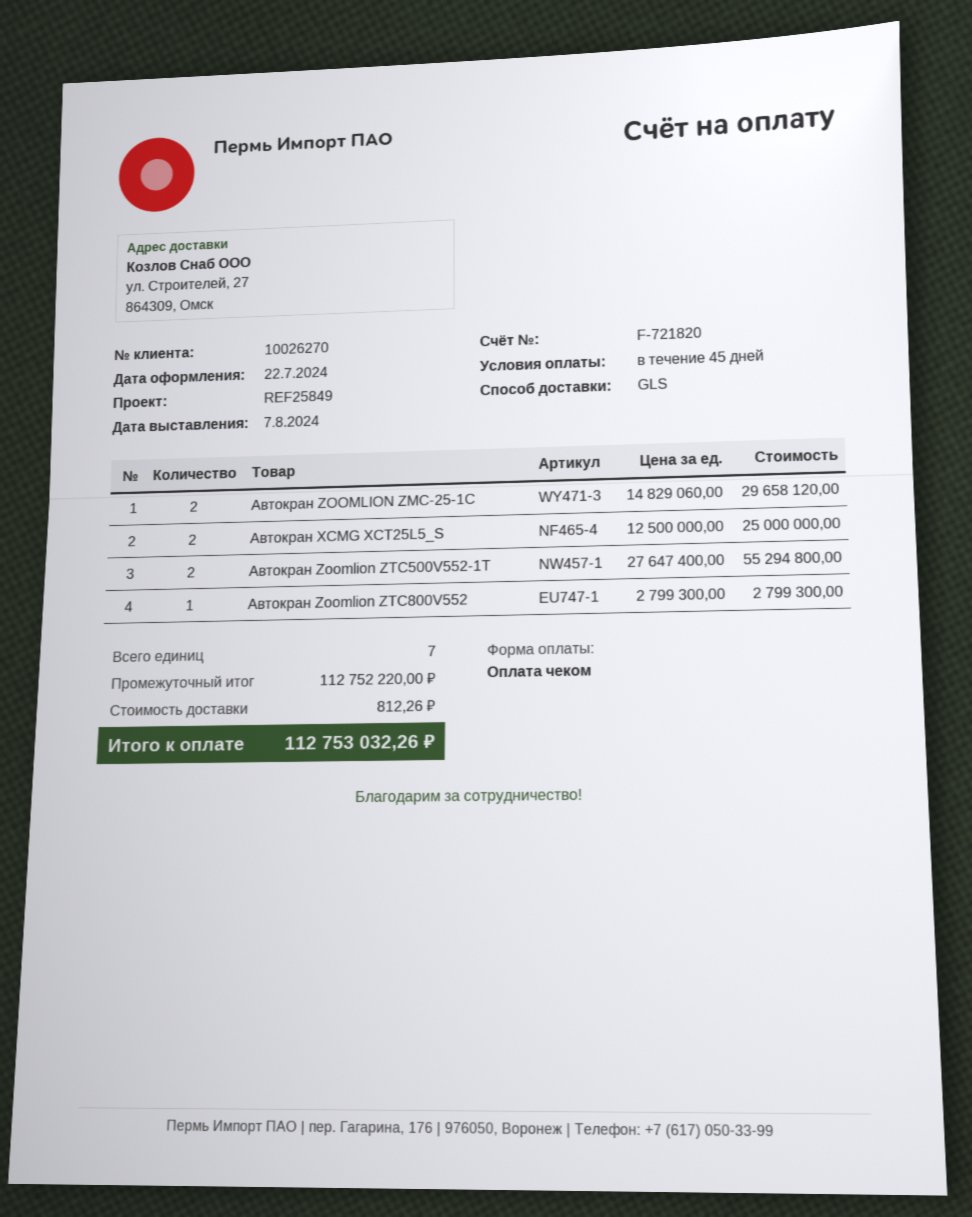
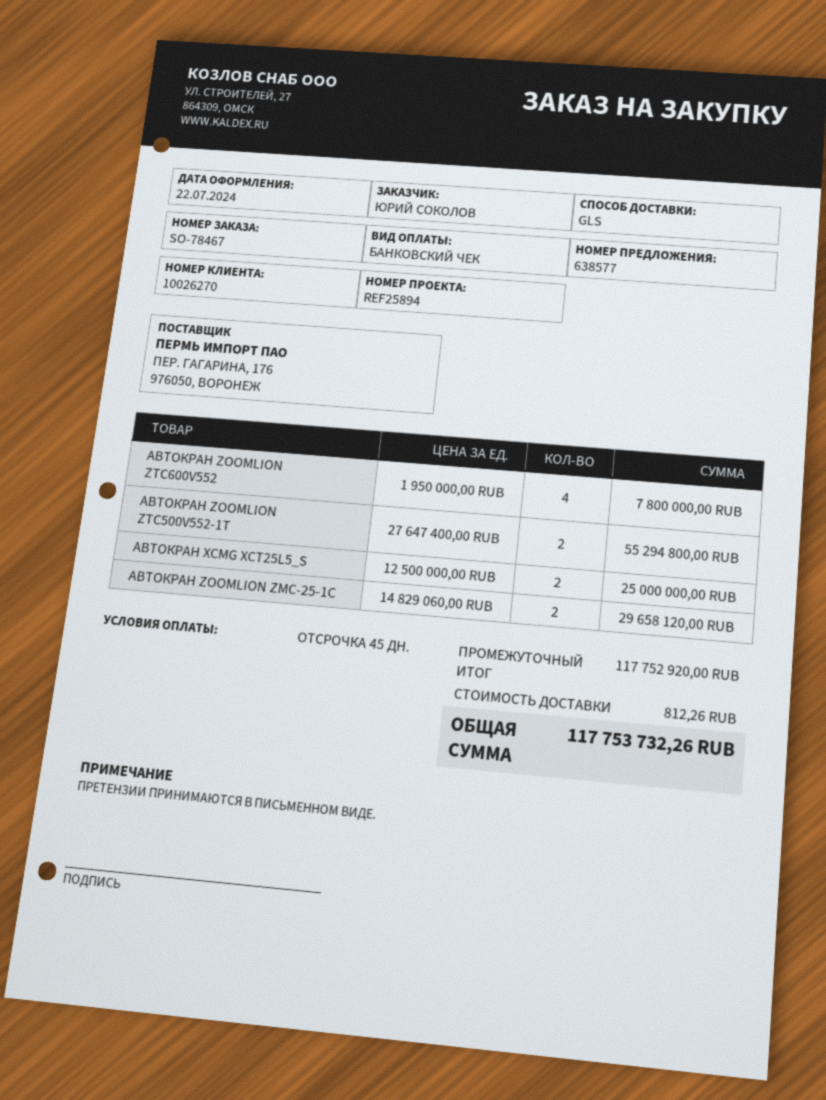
reference: REF25849 -> REF25894
Автокран Zoomlion ZTC800V552: 1 x 2799300.00 = 2799300.00 -> none
АВТОКРАН ZOOMLION ZTC600V552: none -> 4 x 1950000.00 = 7800000.00
subtotal: 112752220.00 -> 117752920.00
total: 112753032.26 -> 117753732.26

